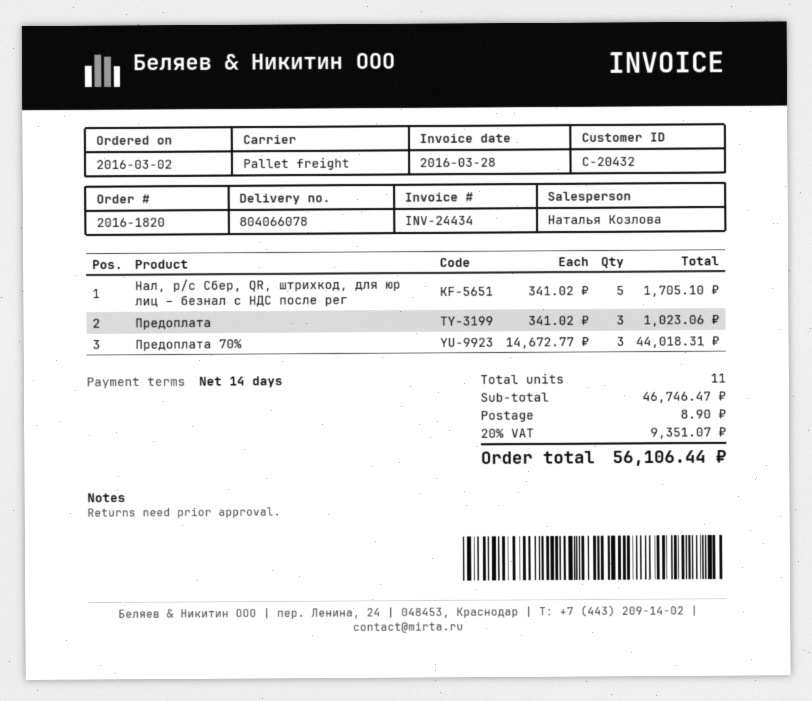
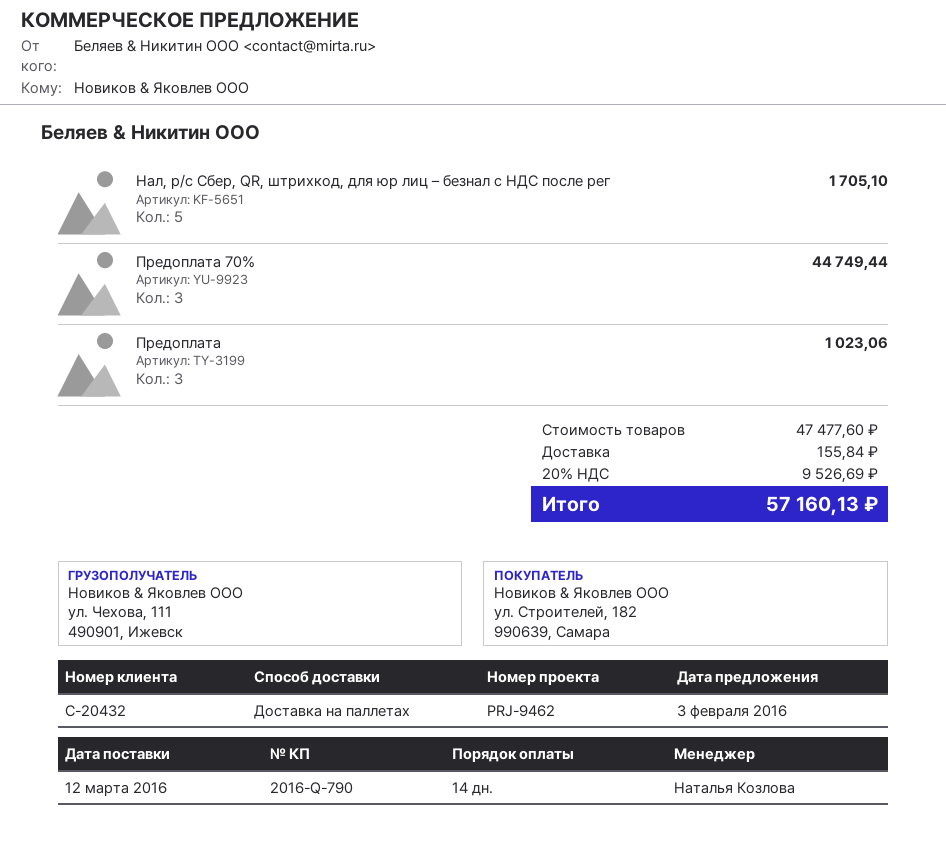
Предоплата 70%: 3 for 44018.31 -> 3 for 44749.44
subtotal: 46746.47 -> 47477.60
shipping: 8.90 -> 155.84
tax: 20% = 9351.07 -> 20% = 9526.69
total: 56106.44 -> 57160.13

